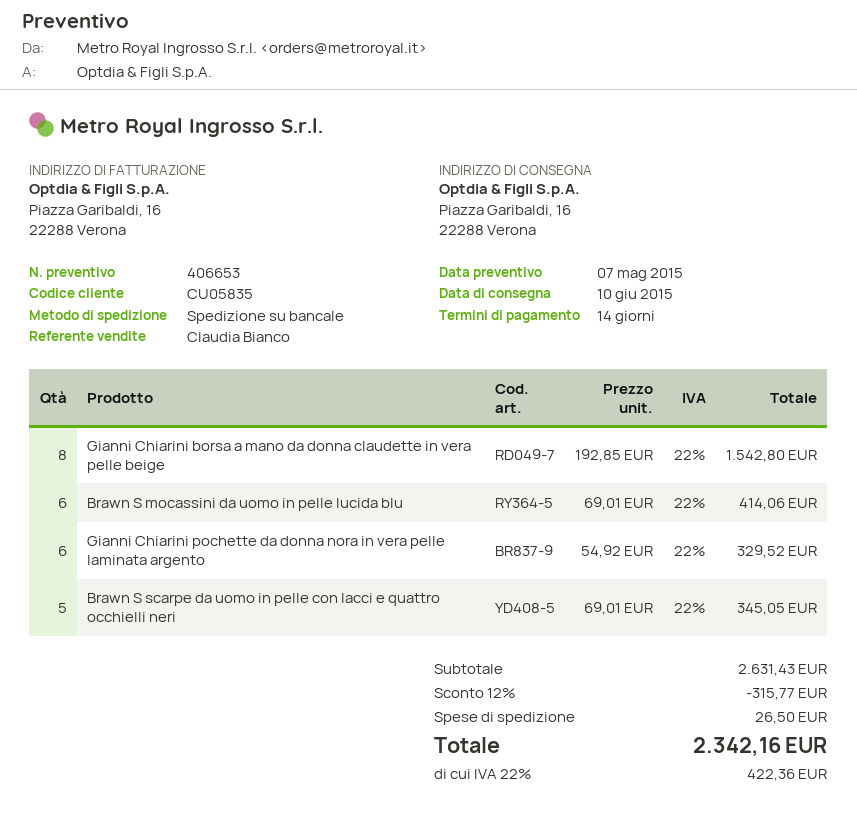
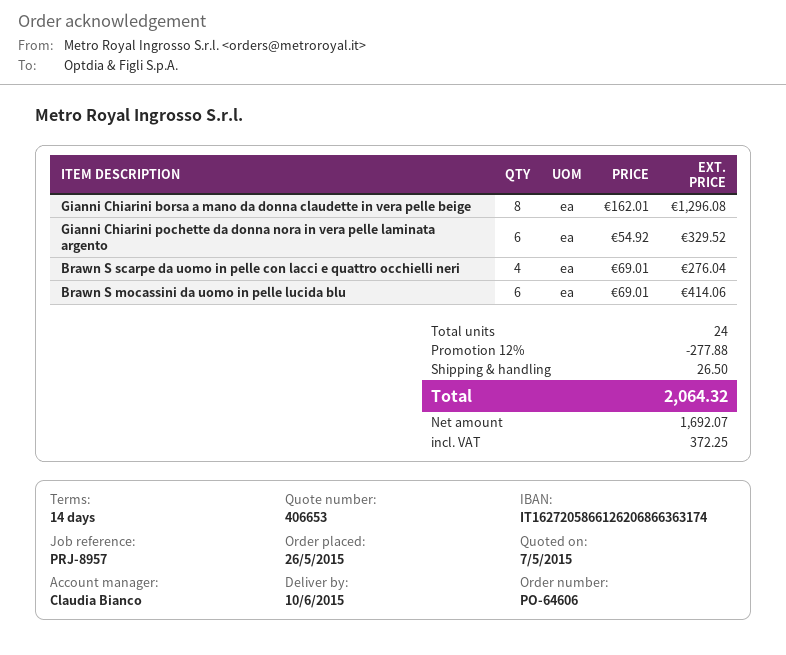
Gianni Chiarini borsa a mano da donna claudette in vera pelle beige: 8 x 192.85 = 1542.80 -> 8 x 162.01 = 1296.08
Brawn S scarpe da uomo in pelle con lacci e quattro occhielli neri: 5 x 69.01 = 345.05 -> 4 x 69.01 = 276.04
discount: 12% = 315.77 -> 12% = 277.88
tax: 422.36 -> 372.25
total: 2342.16 -> 2064.32

